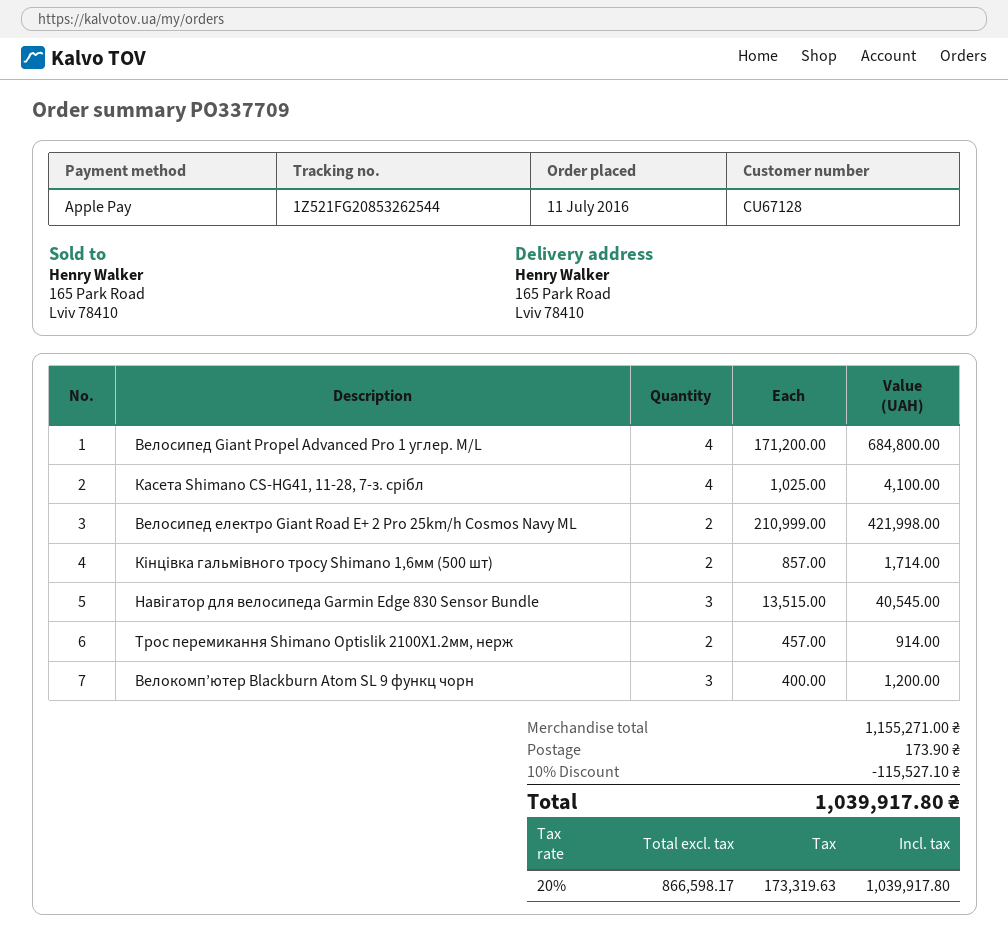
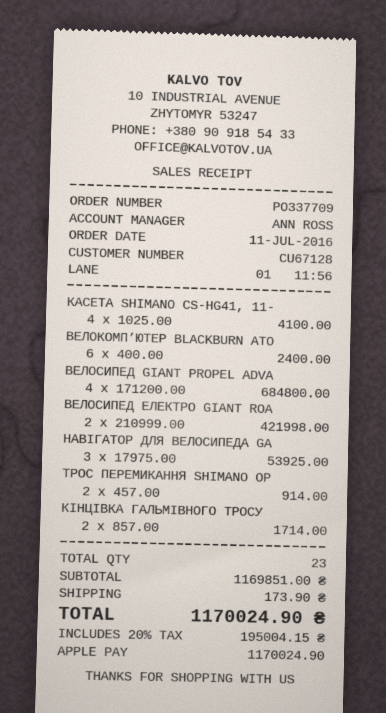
Навігатор для велосипеда Garmin Edge 830 Sensor Bundle: 3 x 13515.00 = 40545.00 -> 3 x 17975.00 = 53925.00
Велокомп’ютер Blackburn Atom SL 9 функц чорн: 3 x 400.00 = 1200.00 -> 6 x 400.00 = 2400.00
subtotal: 1155271.00 -> 1169851.00
discount: 10% = 115527.10 -> none
tax: 20% = 173319.63 -> 20% = 195004.15
total: 1039917.80 -> 1170024.90

